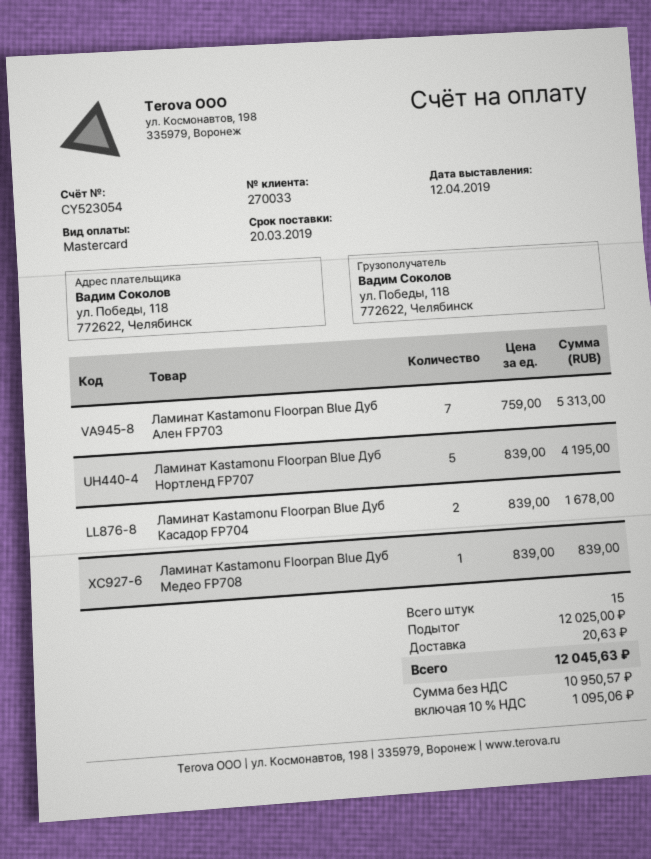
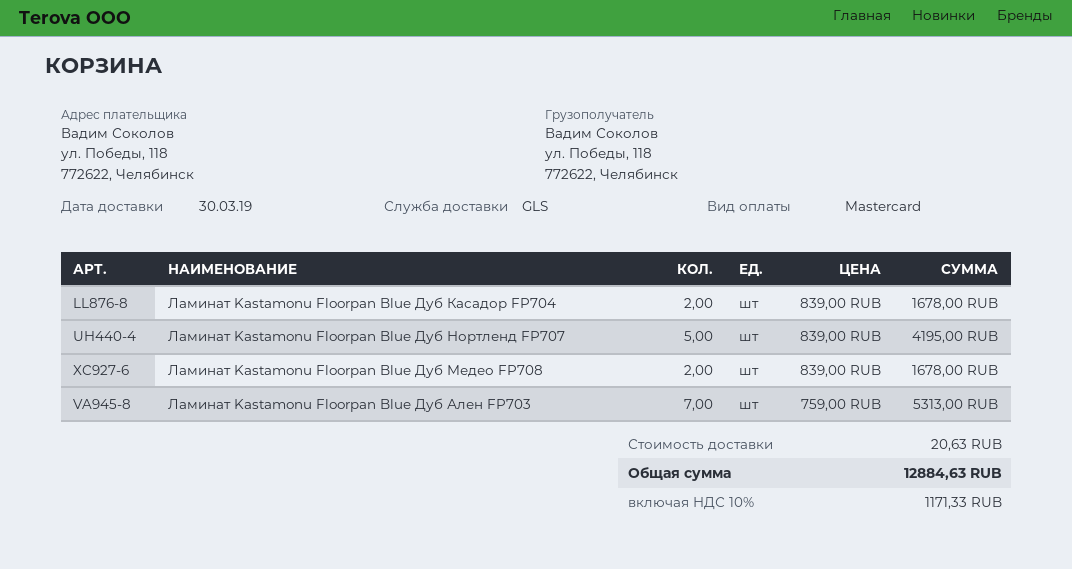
delivery date: 2019-03-20 -> 2019-03-30
Ламинат Kastamonu Floorpan Blue Дуб Медео FP708: 1 x 839.00 = 839.00 -> 2 x 839.00 = 1678.00
tax: 10% = 1095.06 -> 10% = 1171.33
total: 12045.63 -> 12884.63

